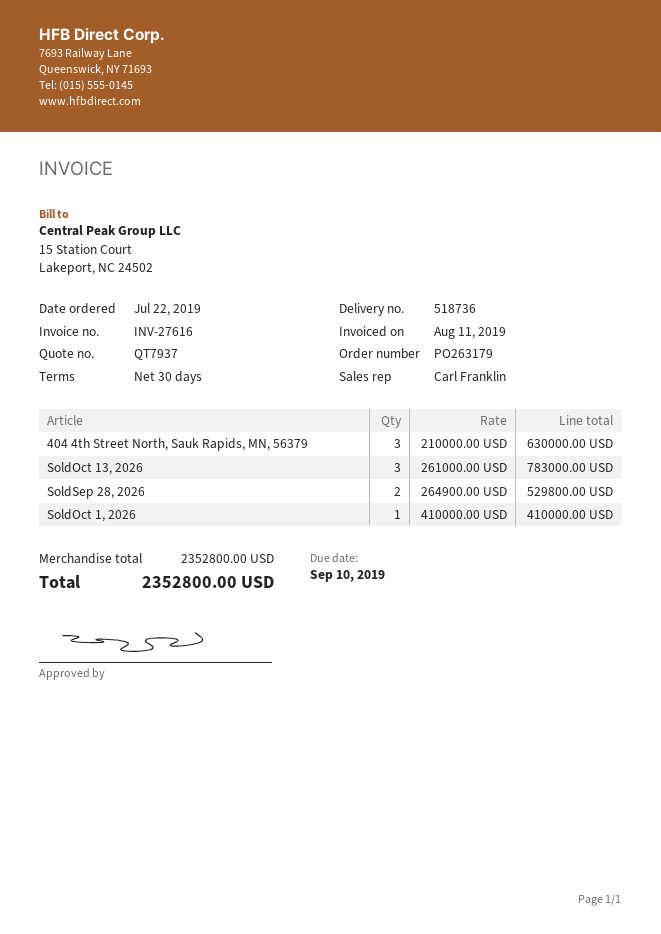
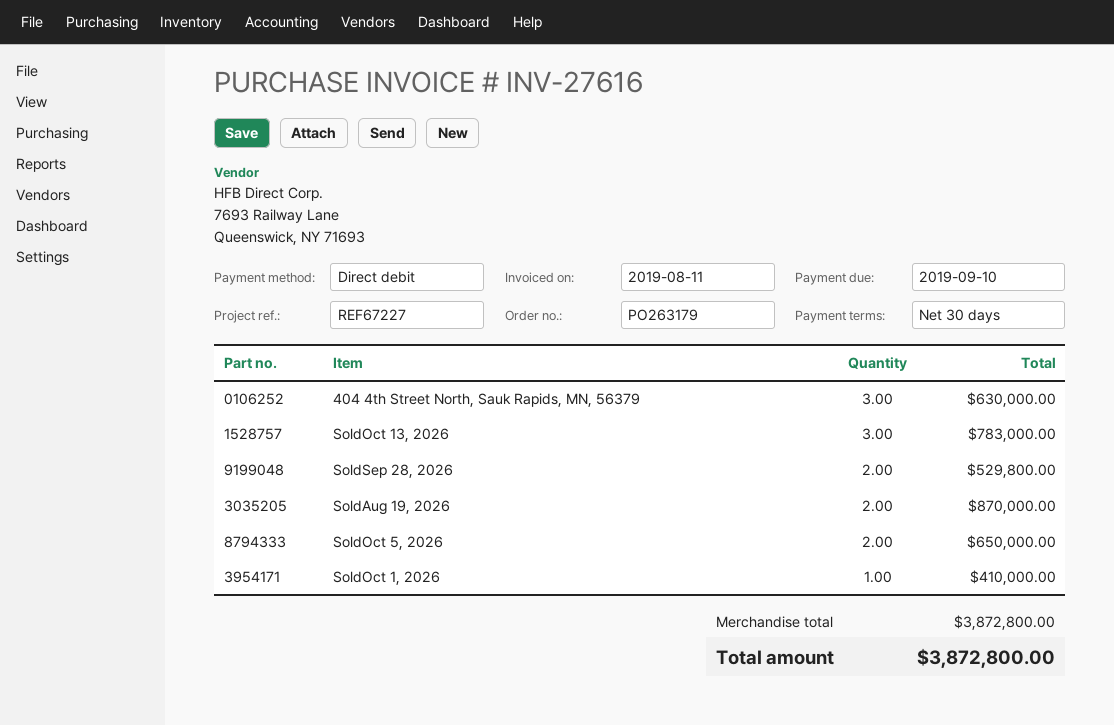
SoldAug 19, 2026: none -> 2 for 870000.00
SoldOct 5, 2026: none -> 2 for 650000.00
subtotal: 2352800.00 -> 3872800.00
total: 2352800.00 -> 3872800.00

